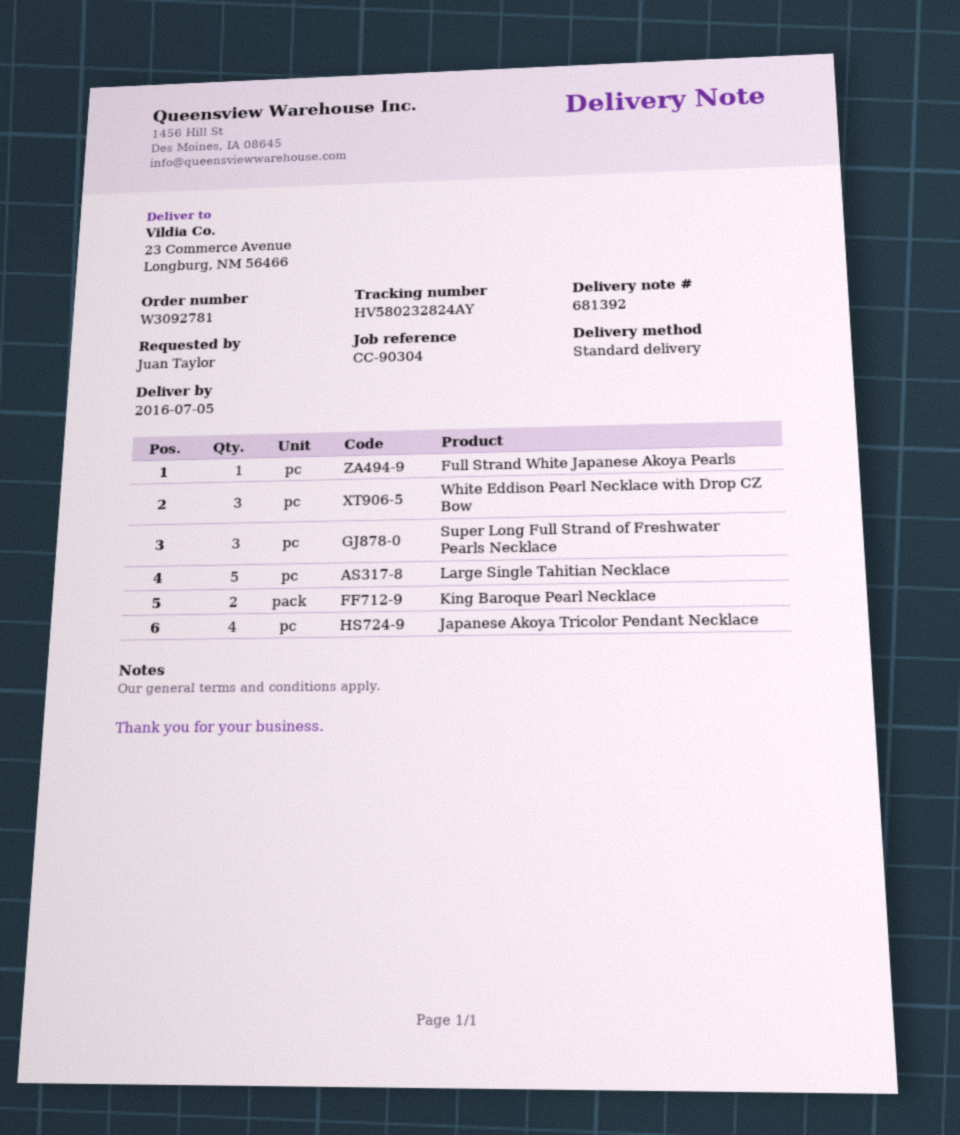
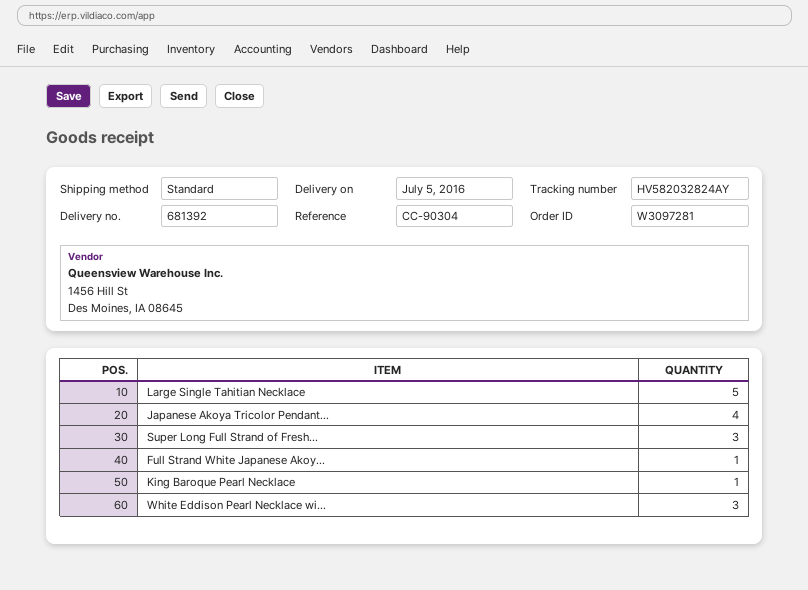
order number: W3092781 -> W3097281
tracking number: HV580232824AY -> HV582032824AY
King Baroque Pearl Necklace: 2 -> 1

